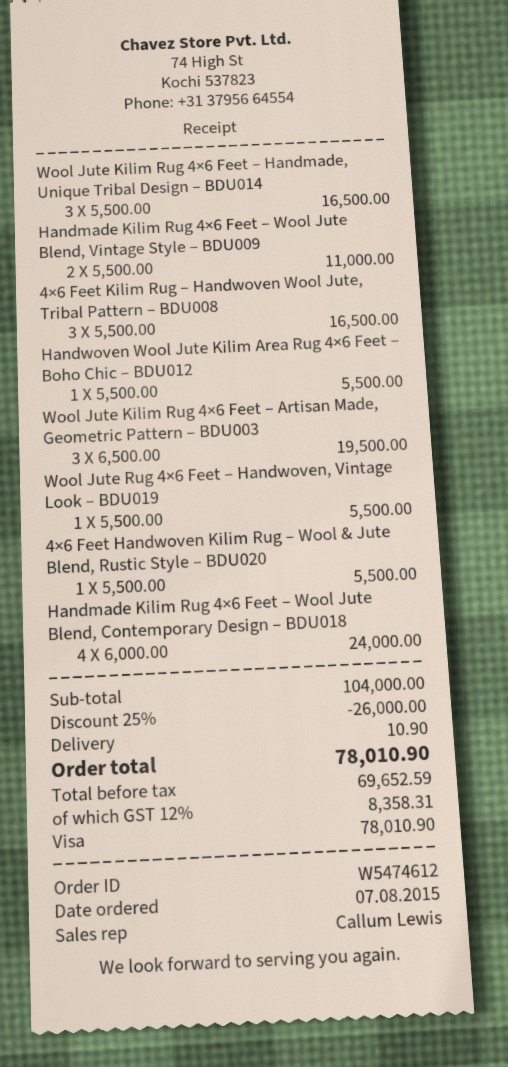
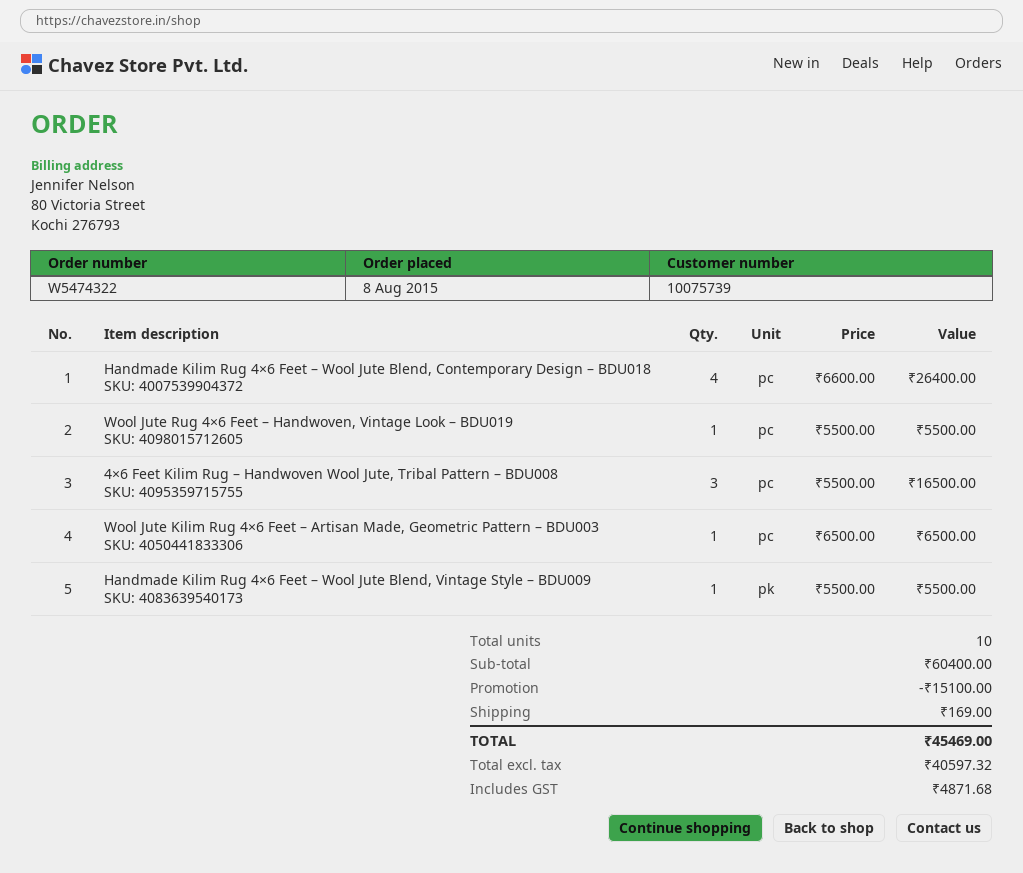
order number: W5474612 -> W5474322
order date: 2015-08-07 -> 2015-08-08
Wool Jute Kilim Rug 4×6 Feet – Handmade, Unique Tribal Design – BDU014: 3 x 5500.00 = 16500.00 -> none
Handmade Kilim Rug 4×6 Feet – Wool Jute Blend, Vintage Style – BDU009: 2 x 5500.00 = 11000.00 -> 1 x 5500.00 = 5500.00
Handwoven Wool Jute Kilim Area Rug 4×6 Feet – Boho Chic – BDU012: 1 x 5500.00 = 5500.00 -> none
Wool Jute Kilim Rug 4×6 Feet – Artisan Made, Geometric Pattern – BDU003: 3 x 6500.00 = 19500.00 -> 1 x 6500.00 = 6500.00
4×6 Feet Handwoven Kilim Rug – Wool & Jute Blend, Rustic Style – BDU020: 1 x 5500.00 = 5500.00 -> none
Handmade Kilim Rug 4×6 Feet – Wool Jute Blend, Contemporary Design – BDU018: 4 x 6000.00 = 24000.00 -> 4 x 6600.00 = 26400.00
subtotal: 104000.00 -> 60400.00
discount: 26000.00 -> 15100.00
shipping: 10.90 -> 169.00
net: 69652.59 -> 40597.32
tax: 8358.31 -> 4871.68
total: 78010.90 -> 45469.00

